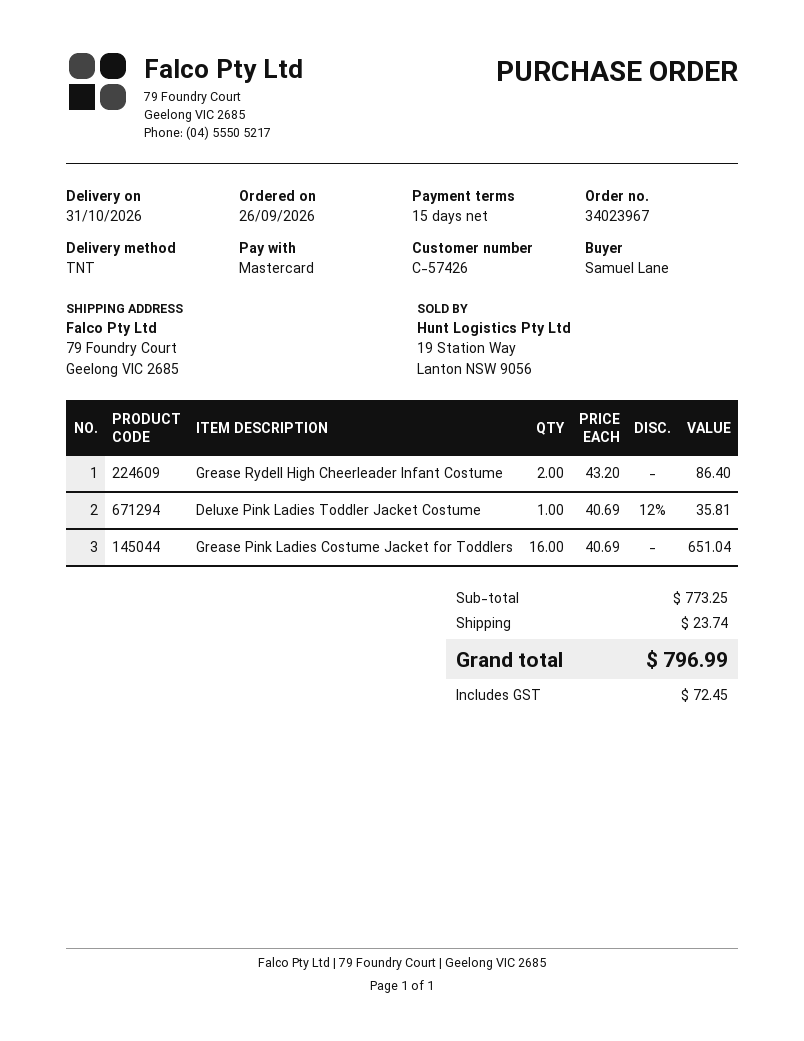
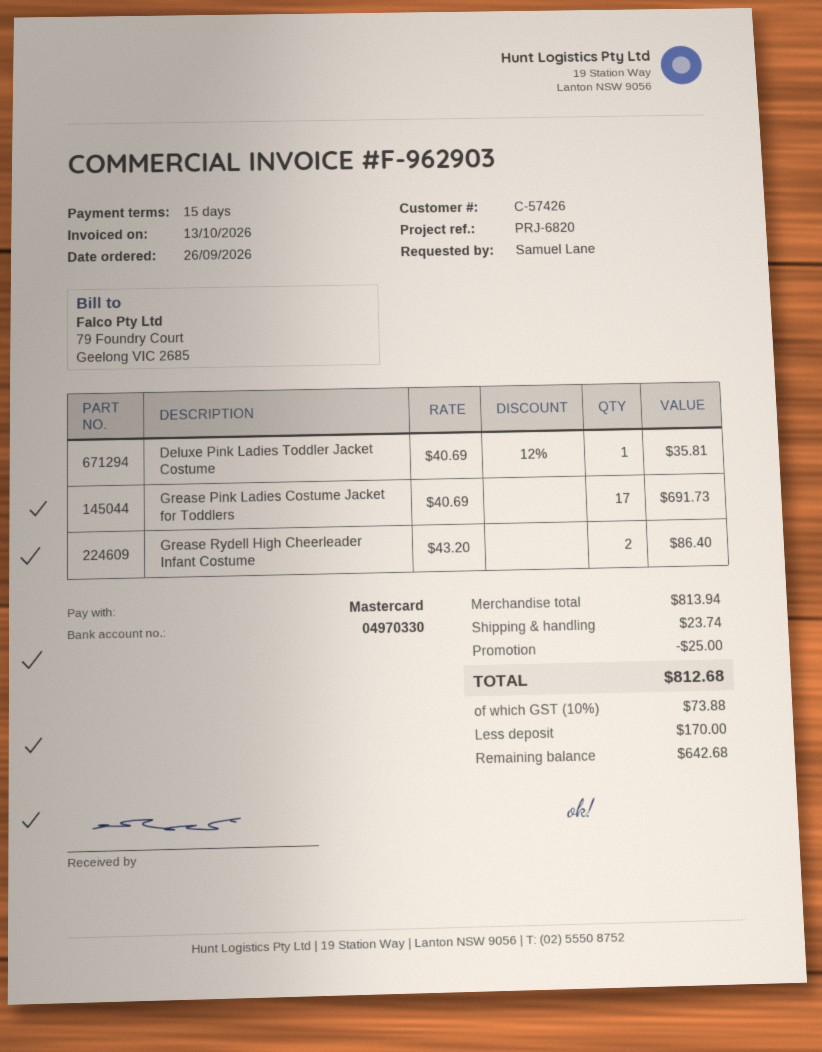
Grease Pink Ladies Costume Jacket for Toddlers: 16 x 40.69 = 651.04 -> 17 x 40.69 = 691.73
subtotal: 773.25 -> 813.94
discount: none -> 25.00
tax: 72.45 -> 73.88
total: 796.99 -> 812.68

